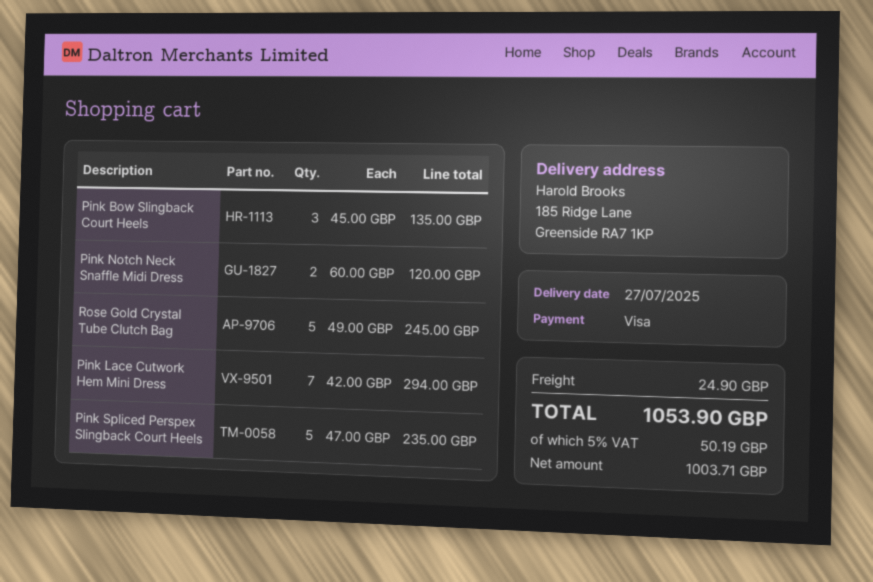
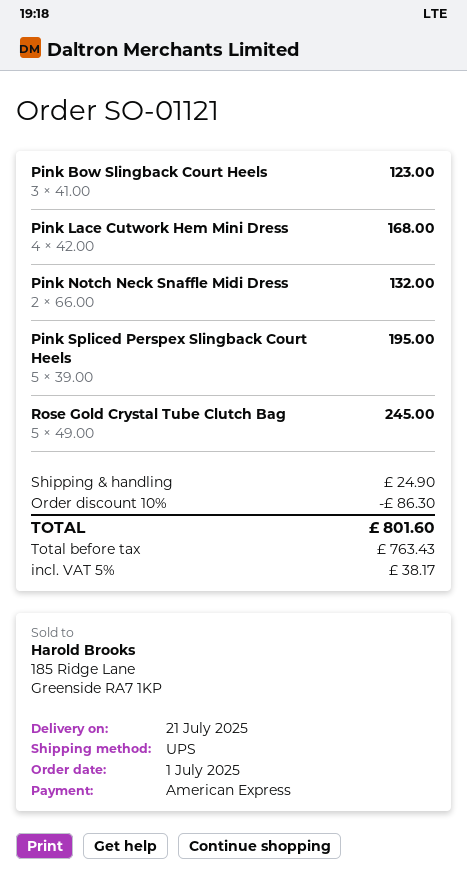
delivery date: 2025-07-27 -> 2025-07-21
payment method: Visa -> American Express
Pink Bow Slingback Court Heels: 3 x 45.00 = 135.00 -> 3 x 41.00 = 123.00
Pink Notch Neck Snaffle Midi Dress: 2 x 60.00 = 120.00 -> 2 x 66.00 = 132.00
Pink Lace Cutwork Hem Mini Dress: 7 x 42.00 = 294.00 -> 4 x 42.00 = 168.00
Pink Spliced Perspex Slingback Court Heels: 5 x 47.00 = 235.00 -> 5 x 39.00 = 195.00
discount: none -> 10% = 86.30
net: 1003.71 -> 763.43
tax: 5% = 50.19 -> 5% = 38.17
total: 1053.90 -> 801.60

